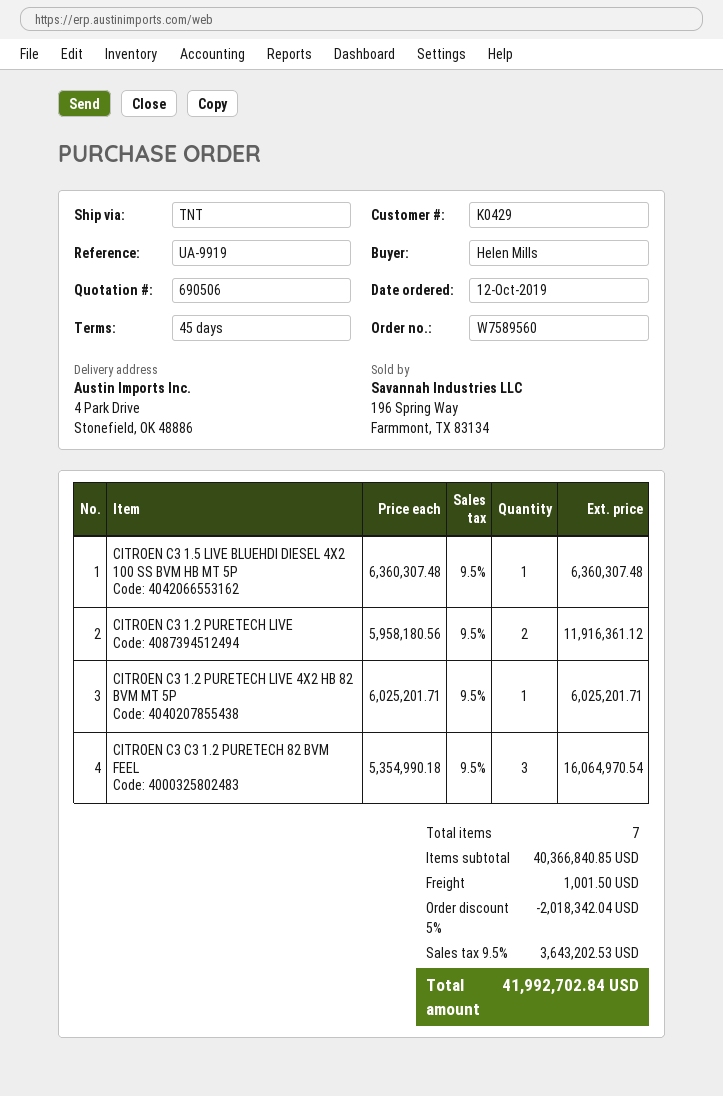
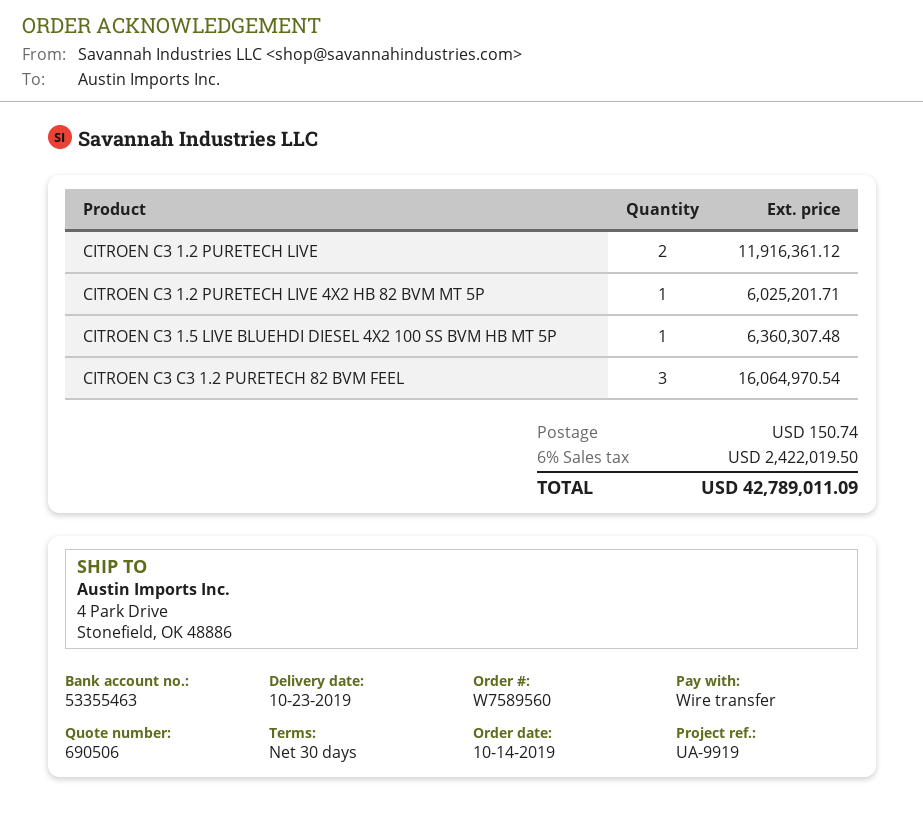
order date: 2019-10-12 -> 2019-10-14
payment terms: 45 days -> 30 days
discount: 5% = 2018342.04 -> none
shipping: 1001.50 -> 150.74
tax: 9.5% = 3643202.53 -> 6% = 2422019.50
total: 41992702.84 -> 42789011.09

